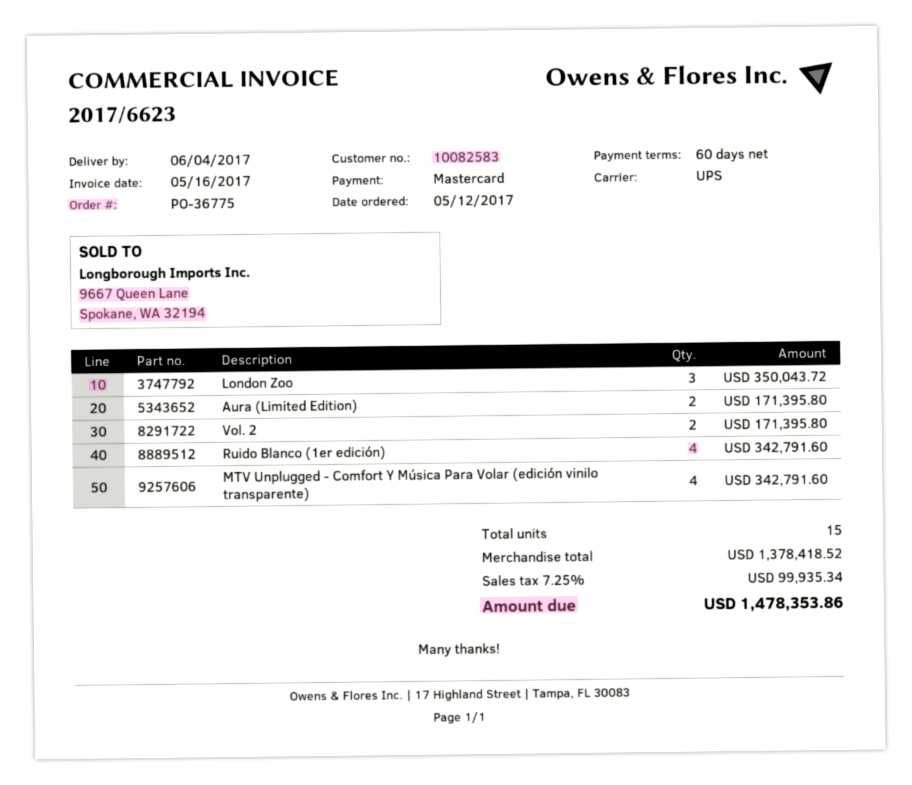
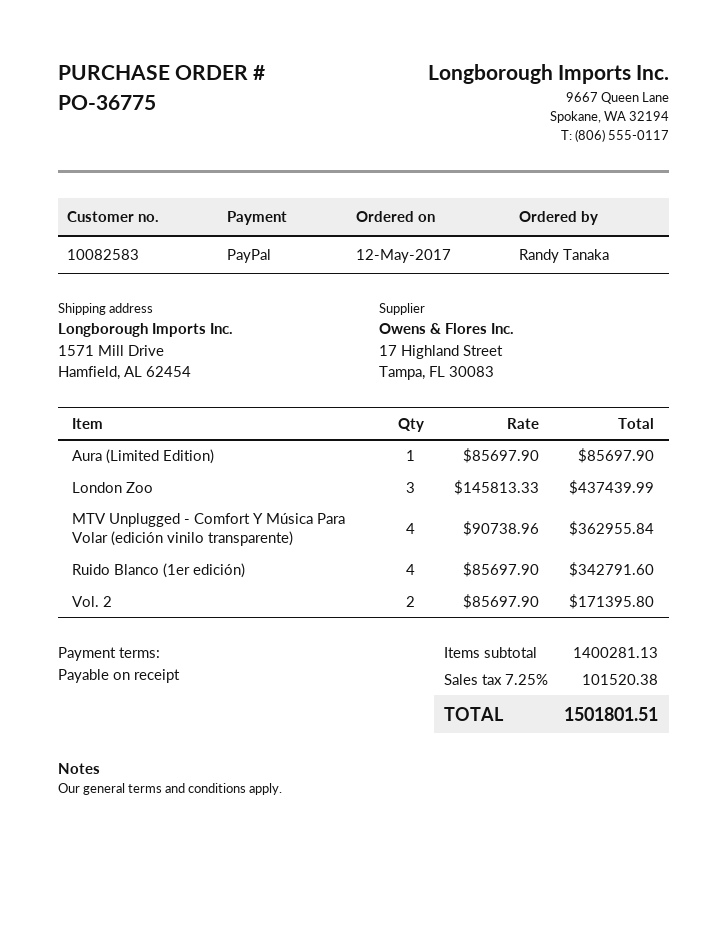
payment terms: 60 days -> on receipt
payment method: Mastercard -> PayPal
London Zoo: 3 for 350043.72 -> 3 for 437439.99
Aura (Limited Edition): 2 for 171395.80 -> 1 for 85697.90
MTV Unplugged - Comfort Y Música Para Volar (edición vinilo transparente): 4 for 342791.60 -> 4 for 362955.84
subtotal: 1378418.52 -> 1400281.13
tax: 7.25% = 99935.34 -> 7.25% = 101520.38
total: 1478353.86 -> 1501801.51

